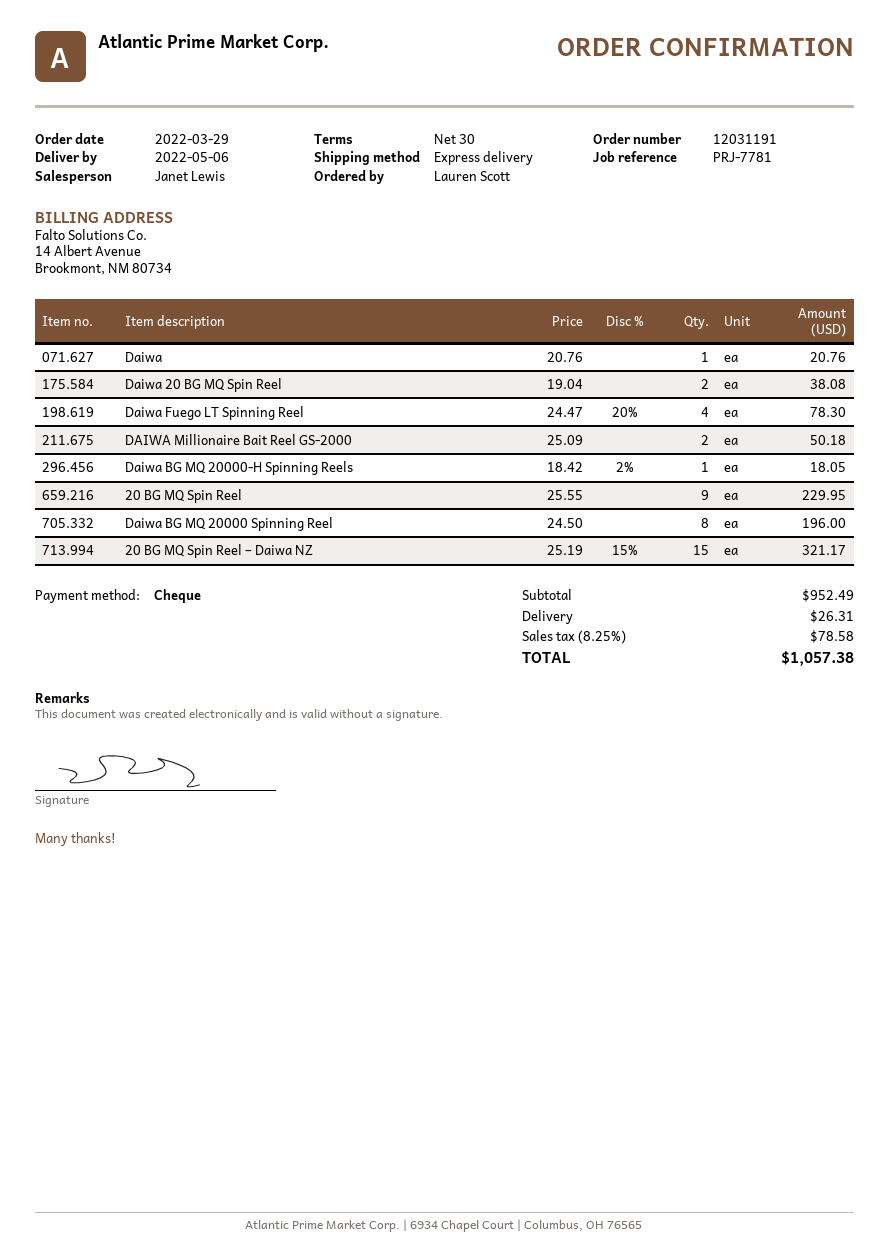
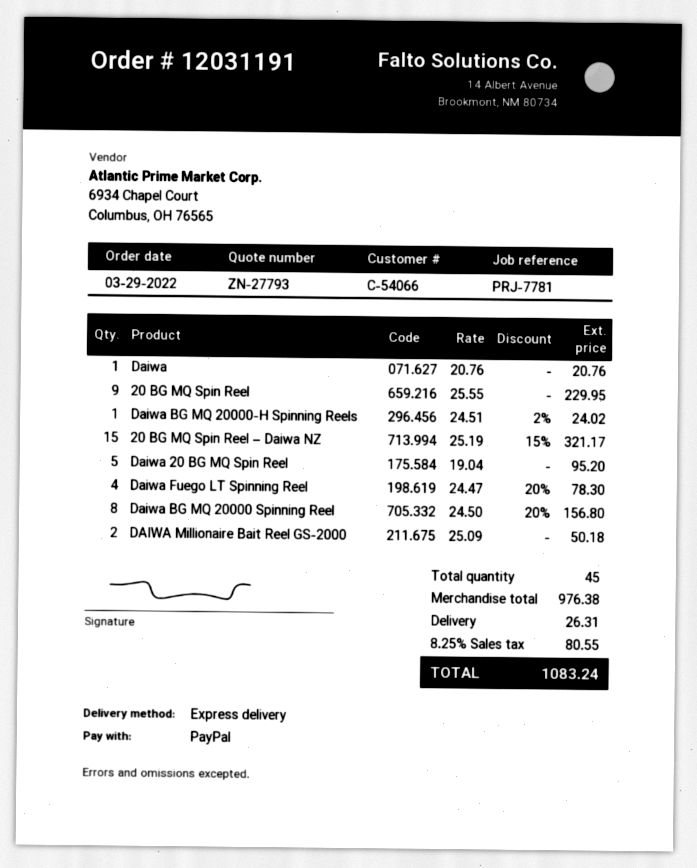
payment method: cheque -> PayPal
Daiwa 20 BG MQ Spin Reel: 2 x 19.04 = 38.08 -> 5 x 19.04 = 95.20
Daiwa BG MQ 20000-H Spinning Reels: 1 x 18.42 - 2% = 18.05 -> 1 x 24.51 - 2% = 24.02
Daiwa BG MQ 20000 Spinning Reel: 8 x 24.50 = 196.00 -> 8 x 24.50 - 20% = 156.80
subtotal: 952.49 -> 976.38
tax: 8.25% = 78.58 -> 8.25% = 80.55
total: 1057.38 -> 1083.24

